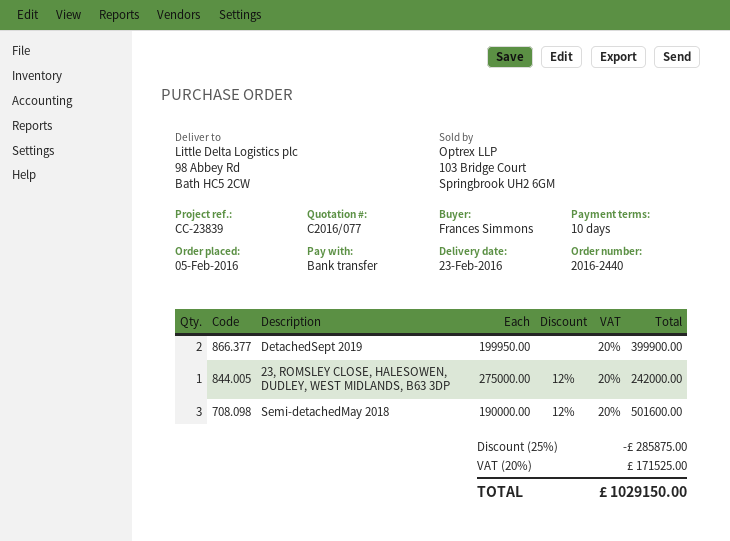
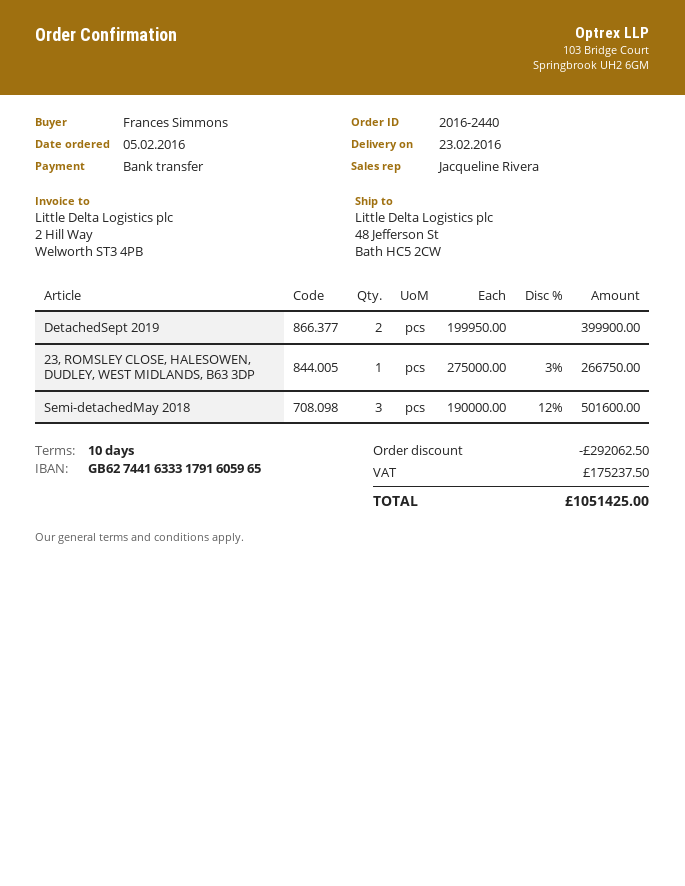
ship to: 98 Abbey Rd, Bath HC5 2CW -> 48 Jefferson St, Bath HC5 2CW
23, ROMSLEY CLOSE, HALESOWEN, DUDLEY, WEST MIDLANDS, B63 3DP: 1 x 275000.00 - 12% = 242000.00 -> 1 x 275000.00 - 3% = 266750.00
discount: 285875.00 -> 292062.50
tax: 171525.00 -> 175237.50
total: 1029150.00 -> 1051425.00

